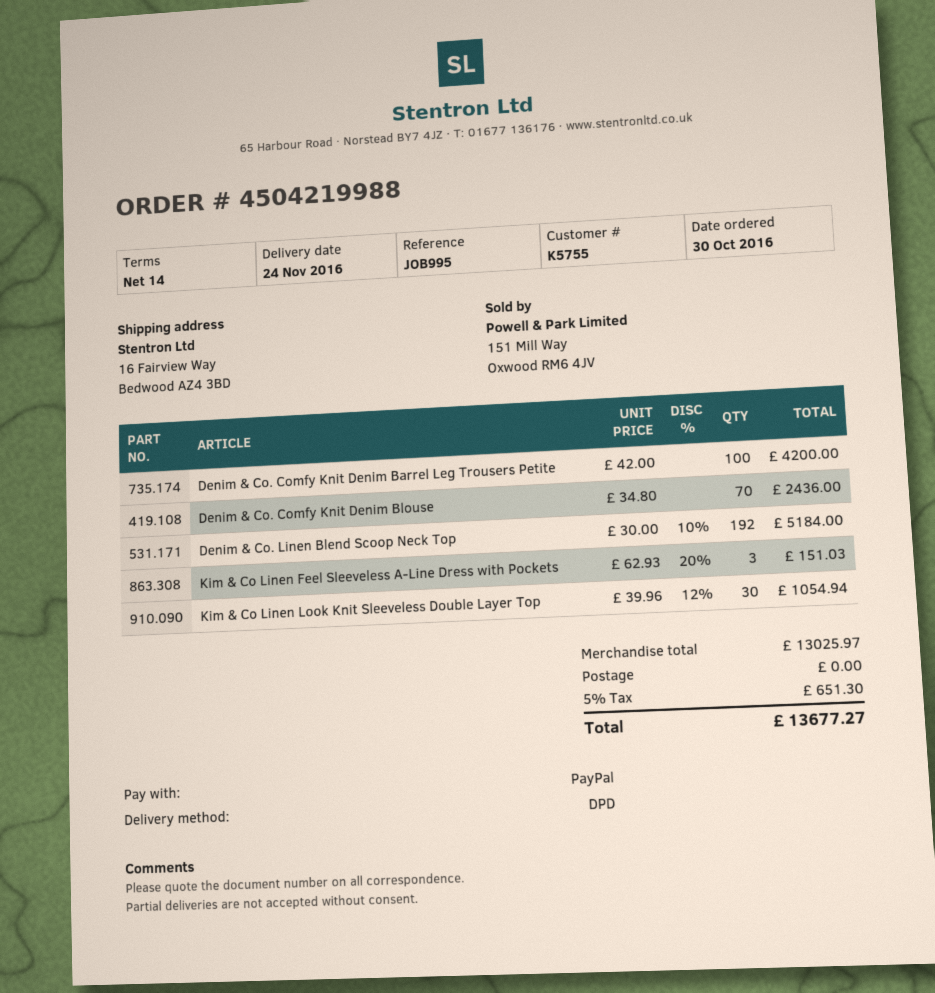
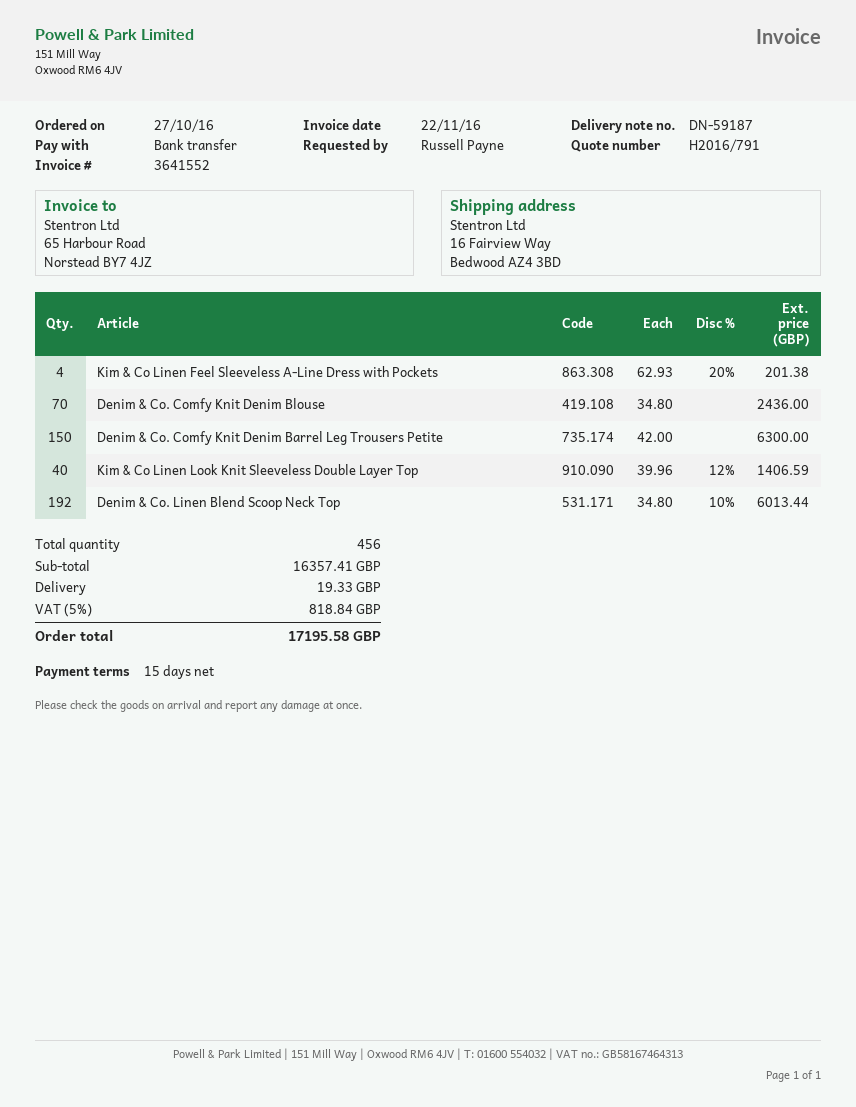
order date: 2016-10-30 -> 2016-10-27
payment terms: 14 days -> 15 days
payment method: PayPal -> bank transfer
Denim & Co. Comfy Knit Denim Barrel Leg Trousers Petite: 100 x 42.00 = 4200.00 -> 150 x 42.00 = 6300.00
Denim & Co. Linen Blend Scoop Neck Top: 192 x 30.00 - 10% = 5184.00 -> 192 x 34.80 - 10% = 6013.44
Kim & Co Linen Feel Sleeveless A-Line Dress with Pockets: 3 x 62.93 - 20% = 151.03 -> 4 x 62.93 - 20% = 201.38
Kim & Co Linen Look Knit Sleeveless Double Layer Top: 30 x 39.96 - 12% = 1054.94 -> 40 x 39.96 - 12% = 1406.59
subtotal: 13025.97 -> 16357.41
shipping: 0.00 -> 19.33
tax: 5% = 651.30 -> 5% = 818.84
total: 13677.27 -> 17195.58

